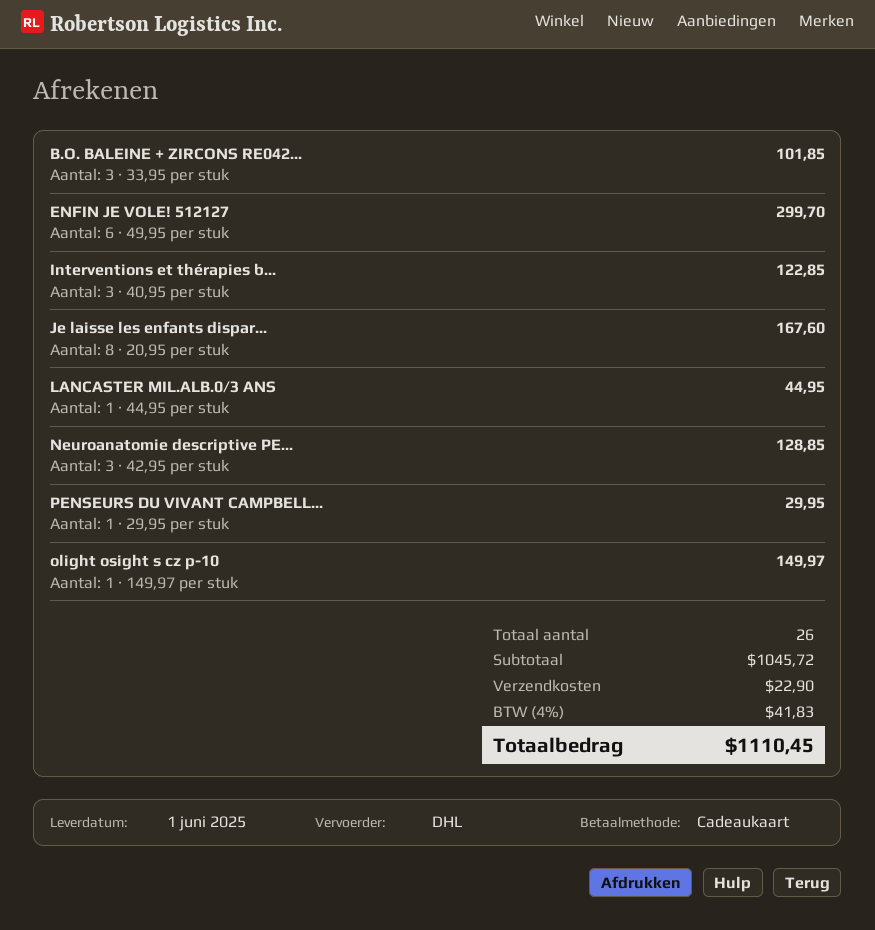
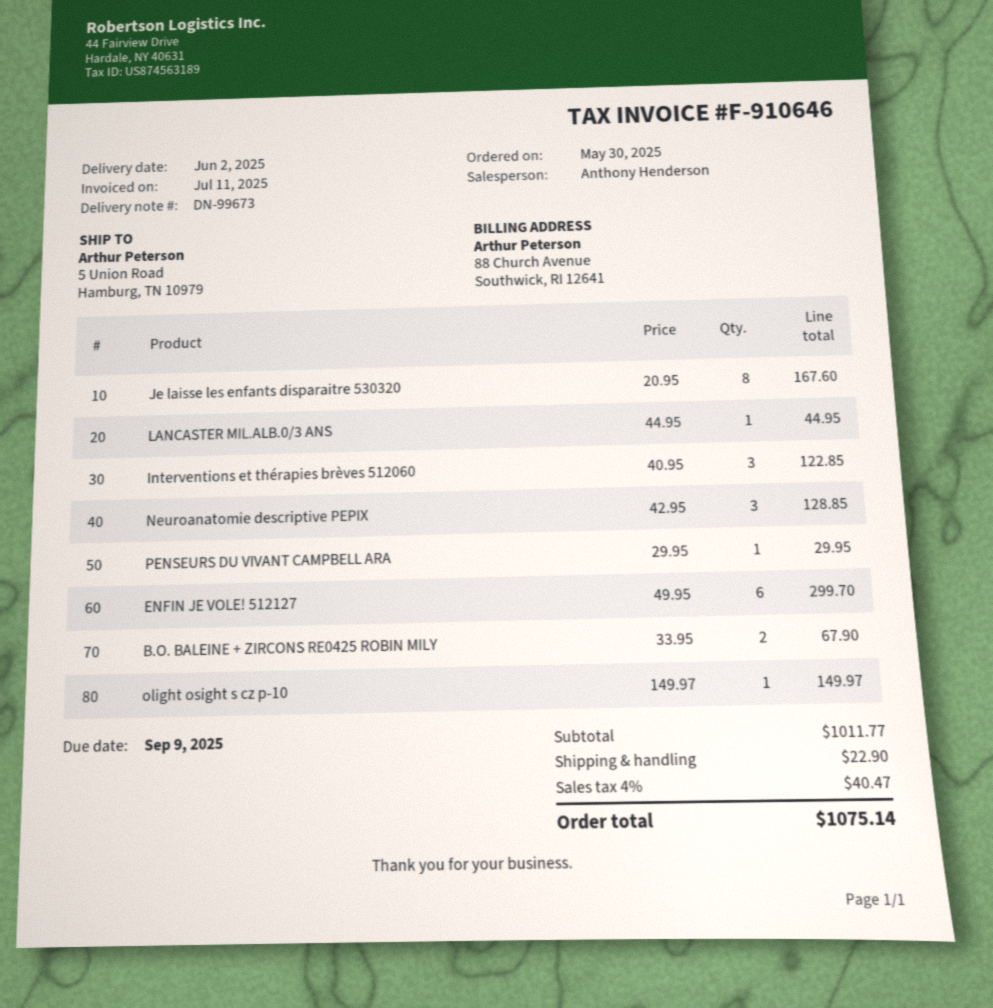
delivery date: 2025-06-01 -> 2025-06-02
B.O. BALEINE + ZIRCONS RE042...: 3 x 33.95 = 101.85 -> 2 x 33.95 = 67.90
subtotal: 1045.72 -> 1011.77
tax: 4% = 41.83 -> 4% = 40.47
total: 1110.45 -> 1075.14

